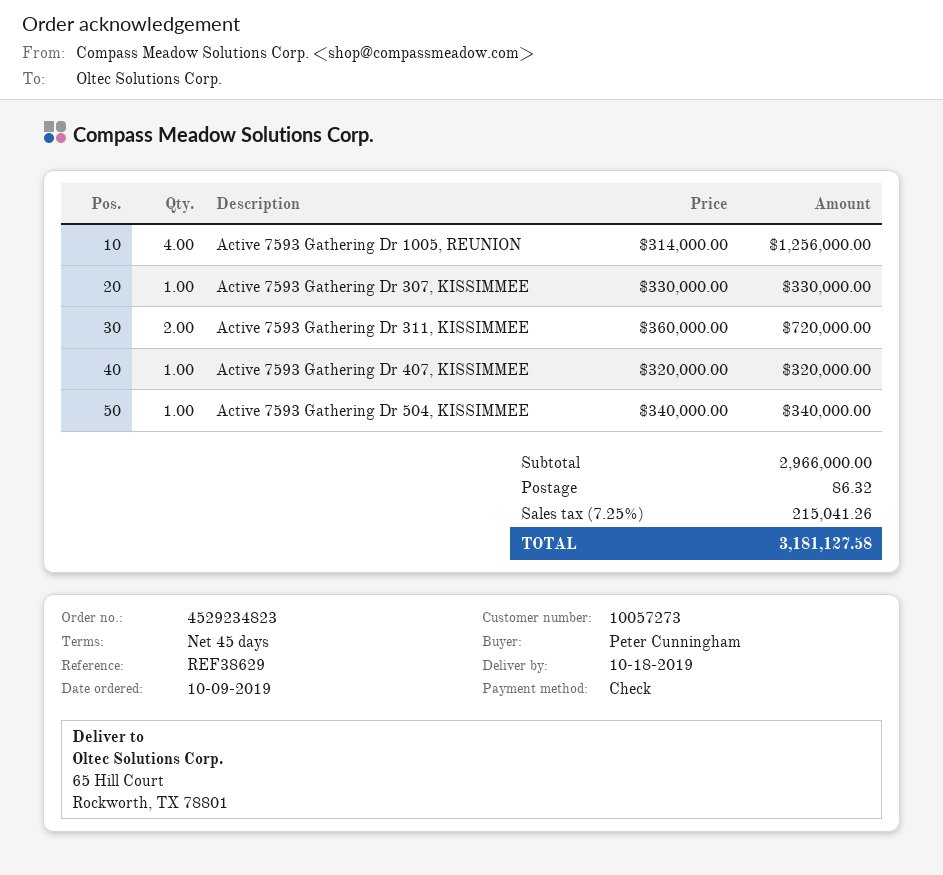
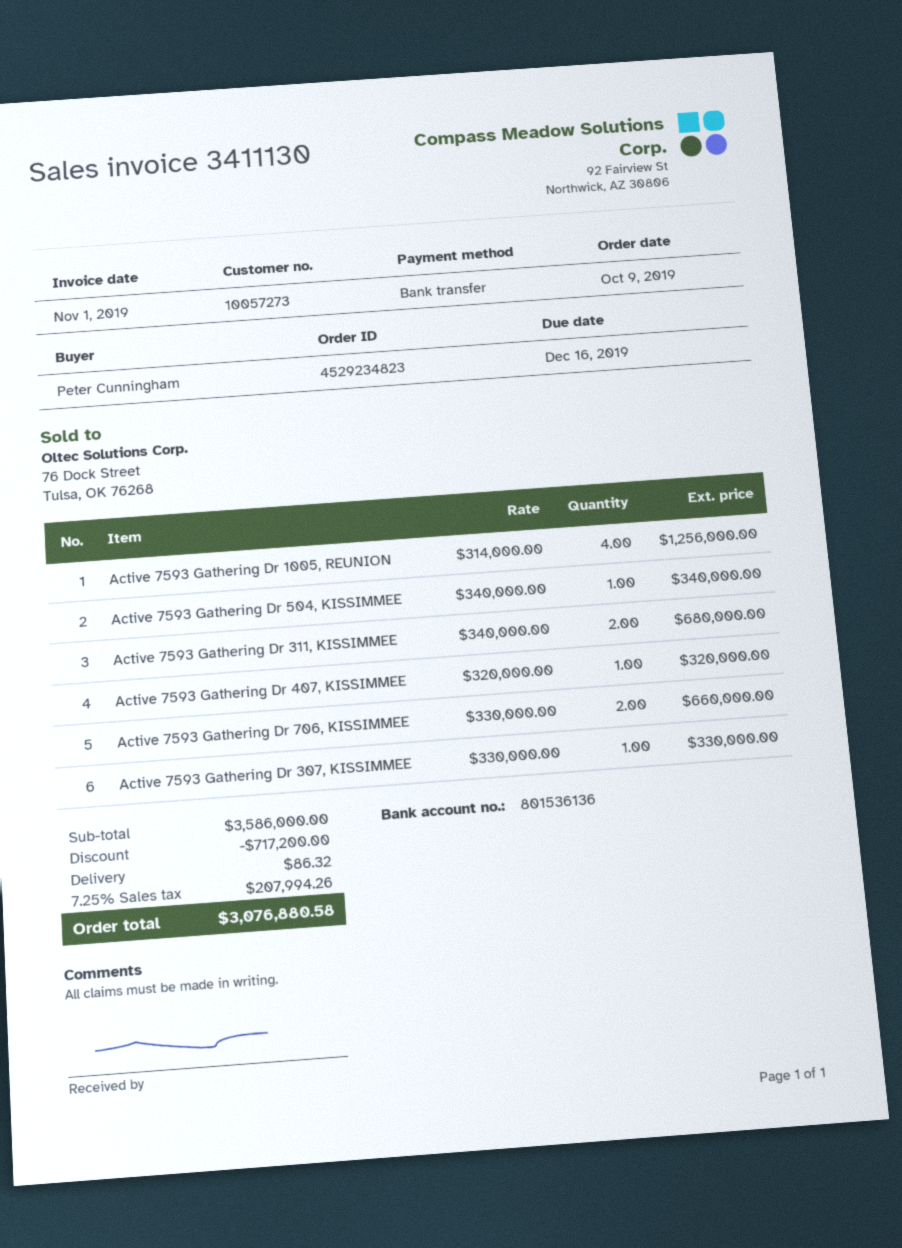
payment method: cheque -> bank transfer
Active 7593 Gathering Dr 311, KISSIMMEE: 2 x 360000.00 = 720000.00 -> 2 x 340000.00 = 680000.00
Active 7593 Gathering Dr 706, KISSIMMEE: none -> 2 x 330000.00 = 660000.00
subtotal: 2966000.00 -> 3586000.00
discount: none -> 717200.00
tax: 7.25% = 215041.26 -> 7.25% = 207994.26
total: 3181127.58 -> 3076880.58

